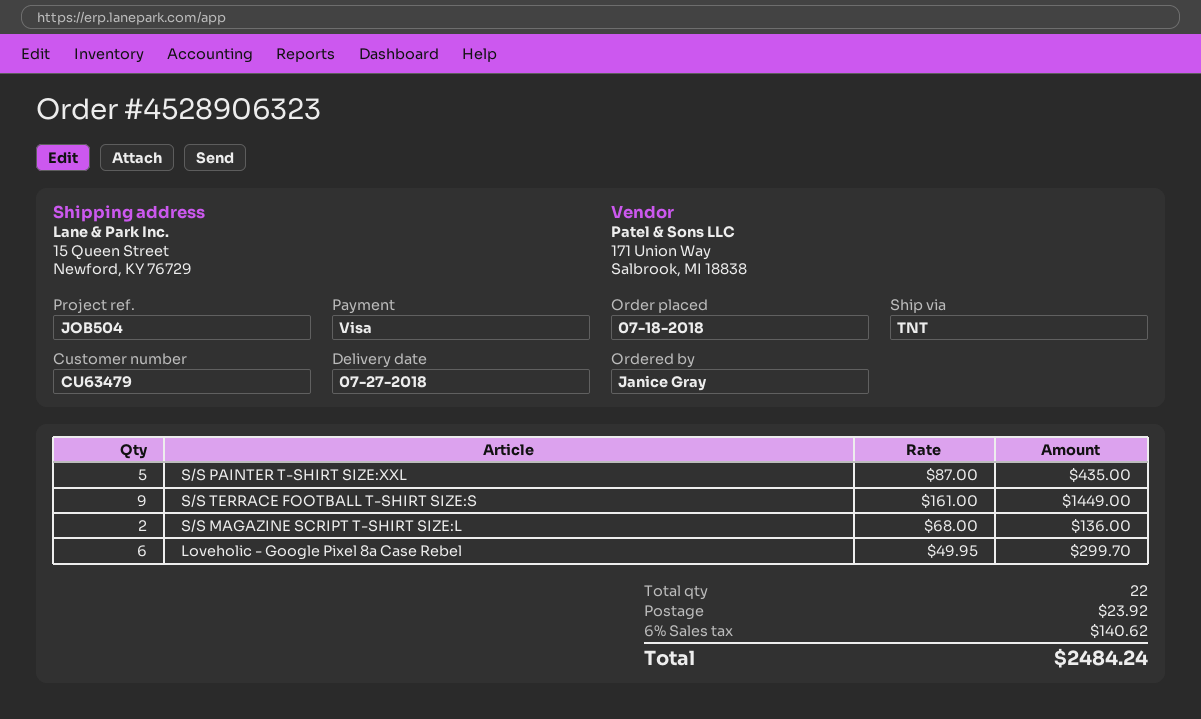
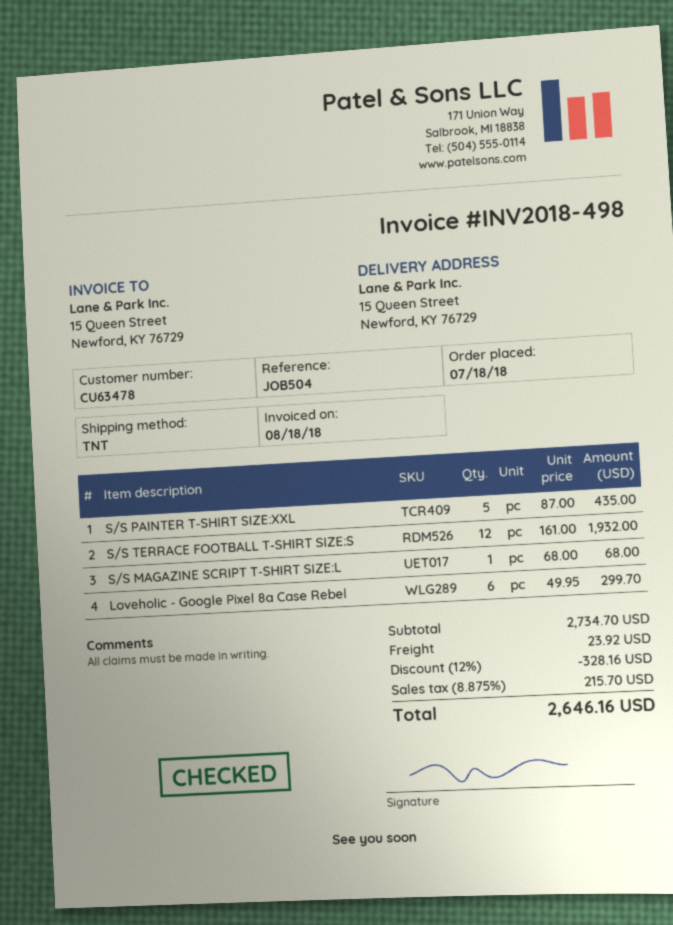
customer number: CU63479 -> CU63478
S/S TERRACE FOOTBALL T-SHIRT SIZE:S: 9 x 161.00 = 1449.00 -> 12 x 161.00 = 1932.00
S/S MAGAZINE SCRIPT T-SHIRT SIZE:L: 2 x 68.00 = 136.00 -> 1 x 68.00 = 68.00
discount: none -> 12% = 328.16
tax: 6% = 140.62 -> 8.875% = 215.70
total: 2484.24 -> 2646.16

